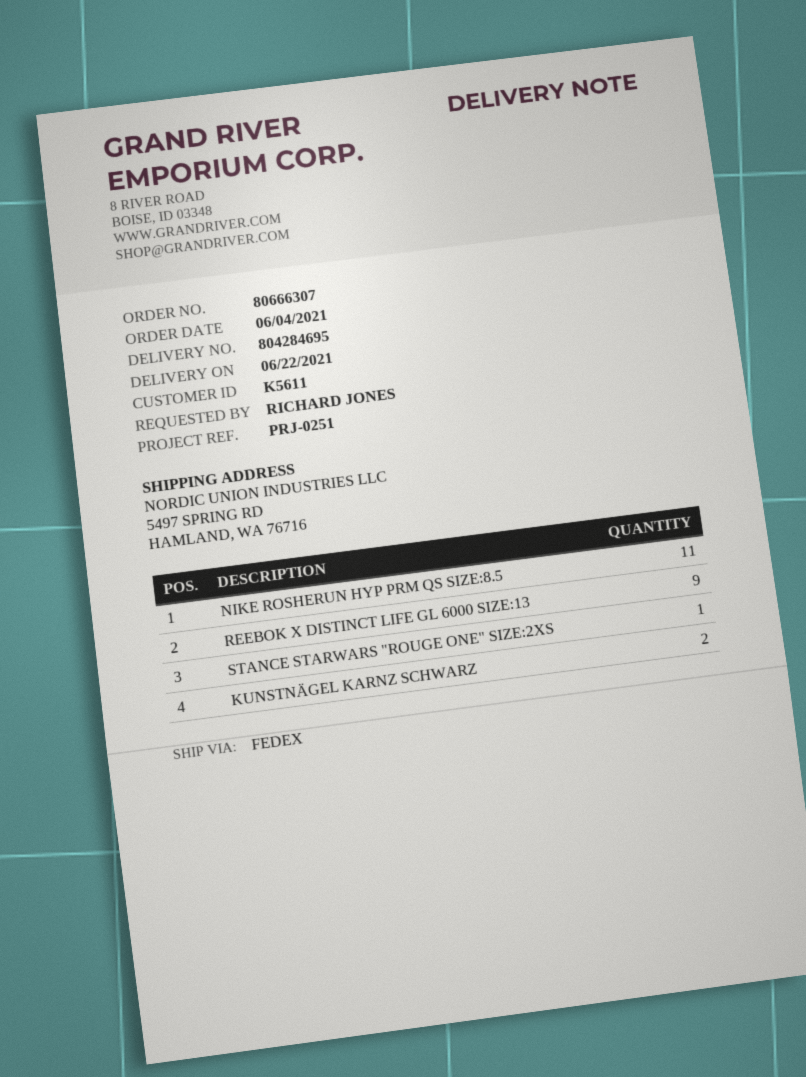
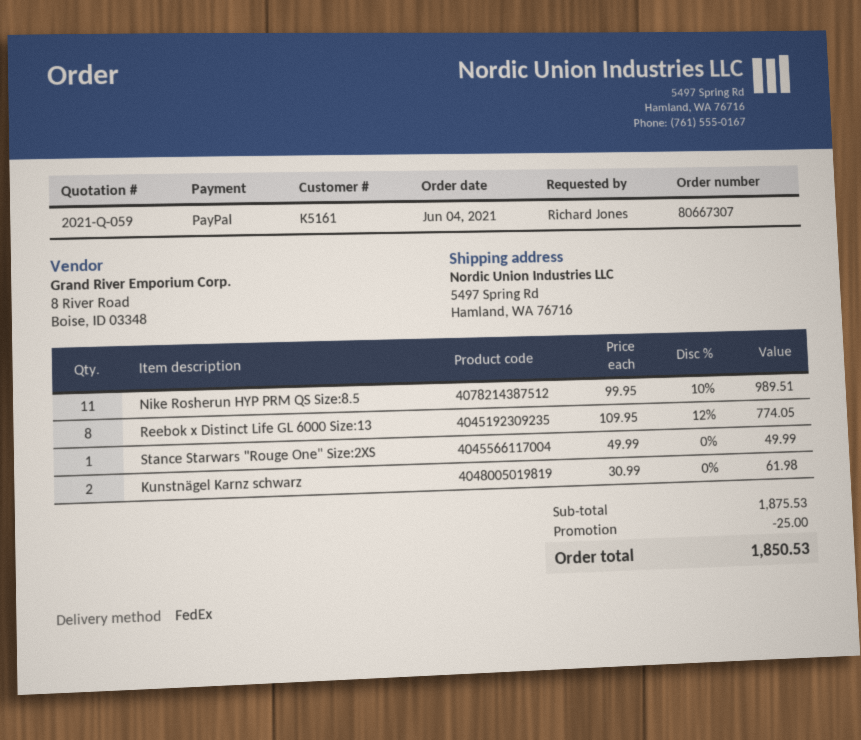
order number: 80666307 -> 80667307
customer number: K5611 -> K5161
REEBOK X DISTINCT LIFE GL 6000 SIZE:13: 9 -> 8

